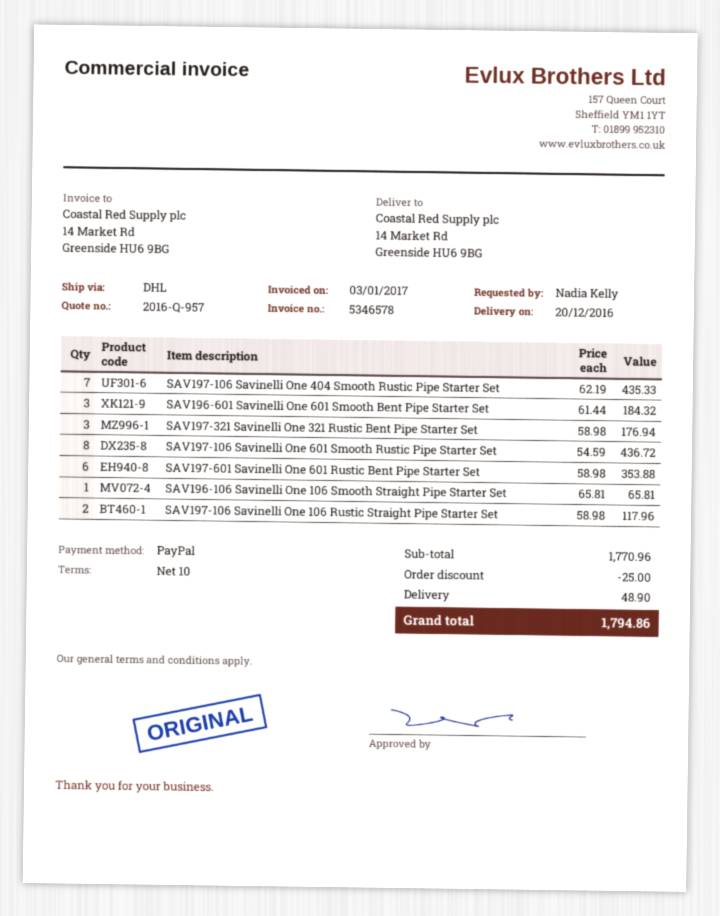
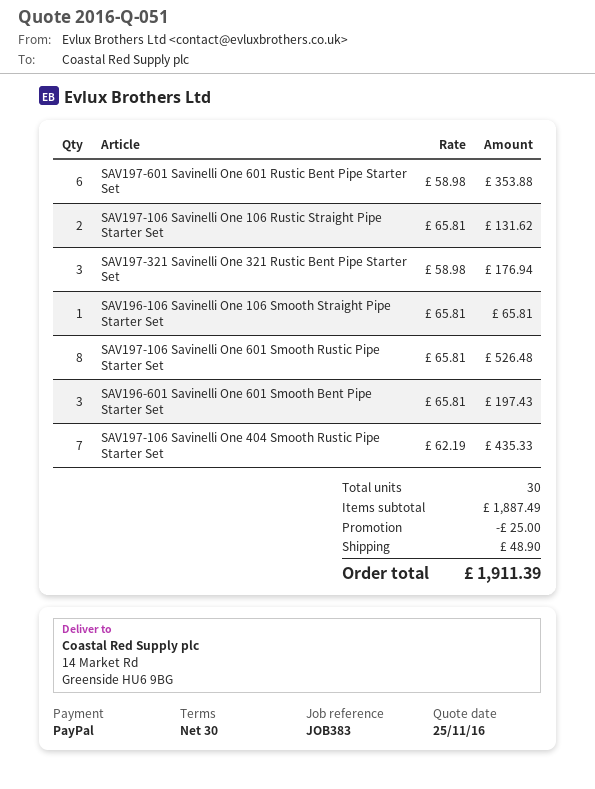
quote number: 2016-Q-957 -> 2016-Q-051
payment terms: 10 days -> 30 days
SAV196-601 Savinelli One 601 Smooth Bent Pipe Starter Set: 3 x 61.44 = 184.32 -> 3 x 65.81 = 197.43
SAV197-106 Savinelli One 601 Smooth Rustic Pipe Starter Set: 8 x 54.59 = 436.72 -> 8 x 65.81 = 526.48
SAV197-106 Savinelli One 106 Rustic Straight Pipe Starter Set: 2 x 58.98 = 117.96 -> 2 x 65.81 = 131.62
subtotal: 1770.96 -> 1887.49
total: 1794.86 -> 1911.39

